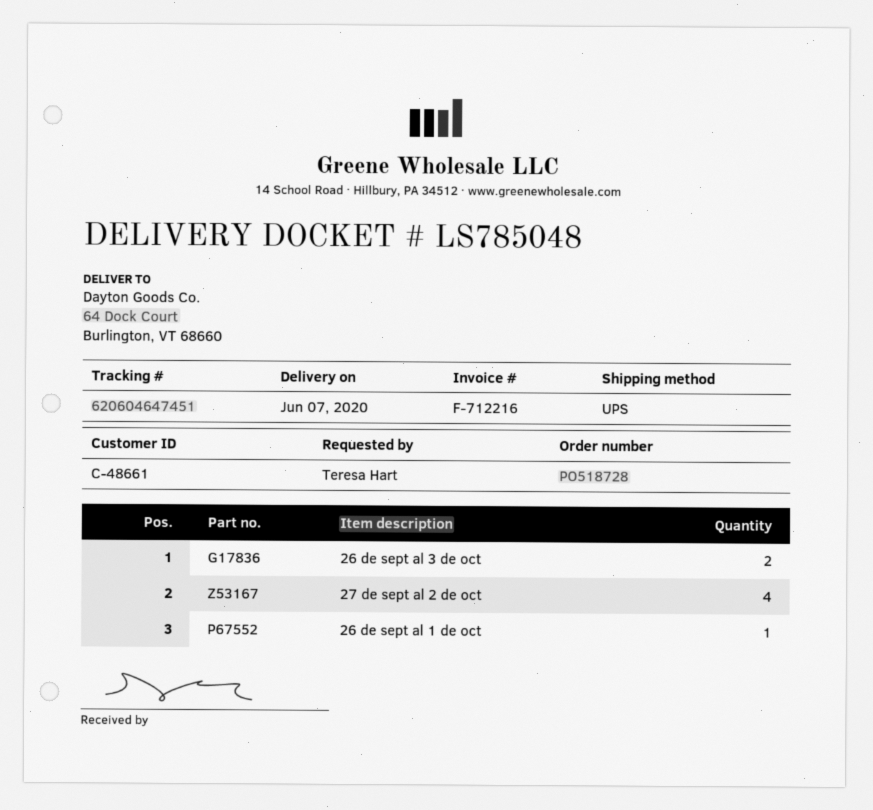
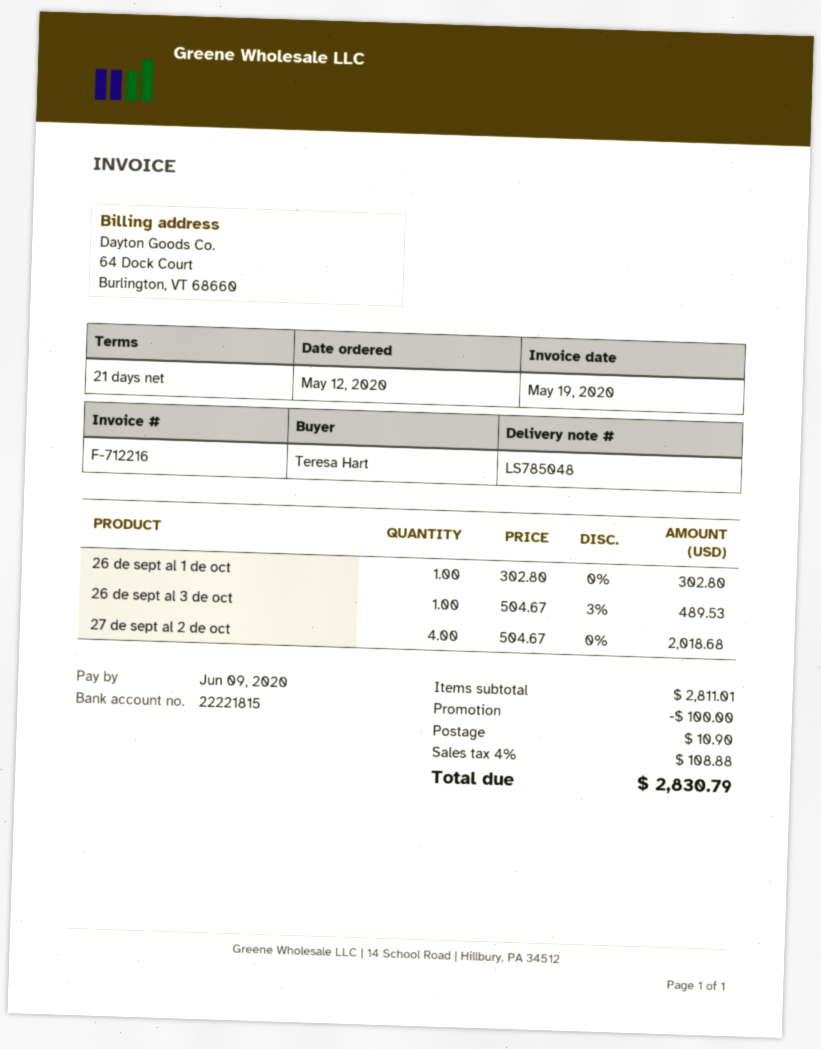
26 de sept al 3 de oct: 2 -> 1

